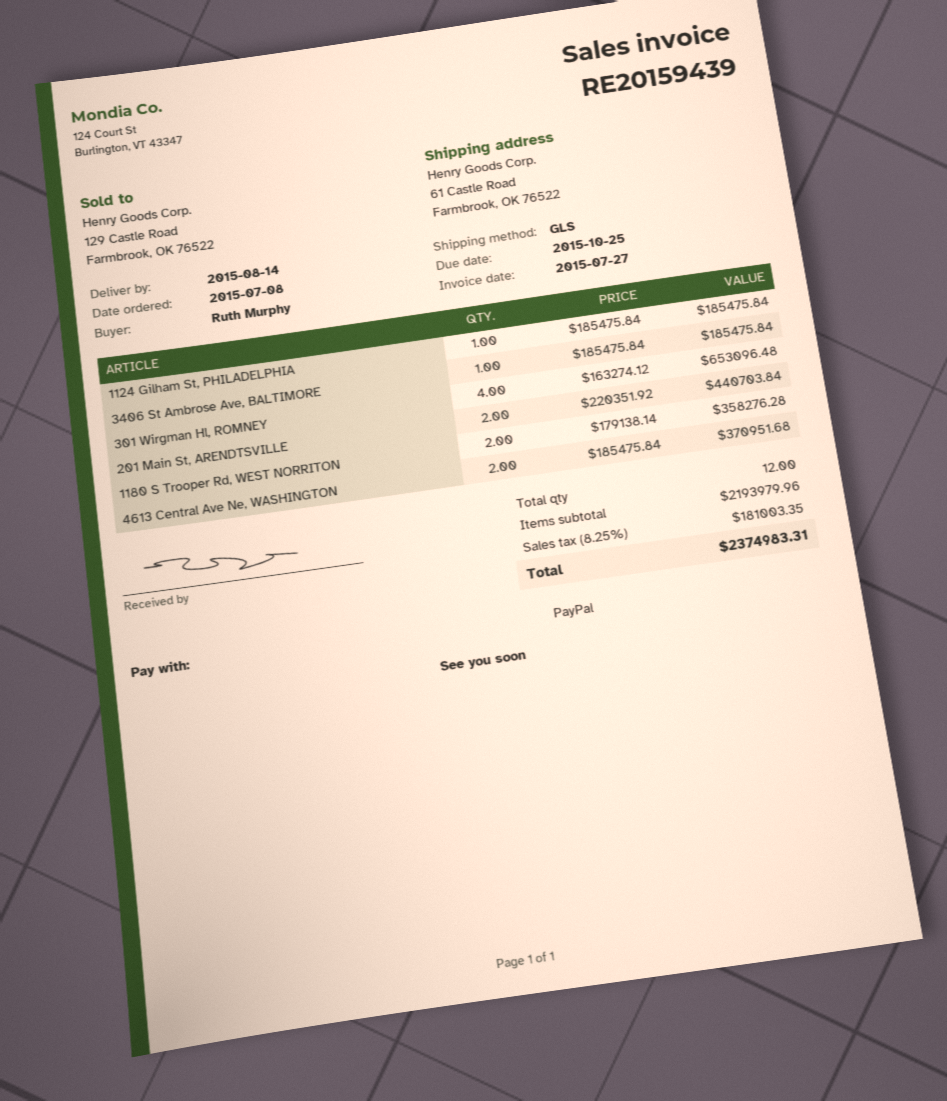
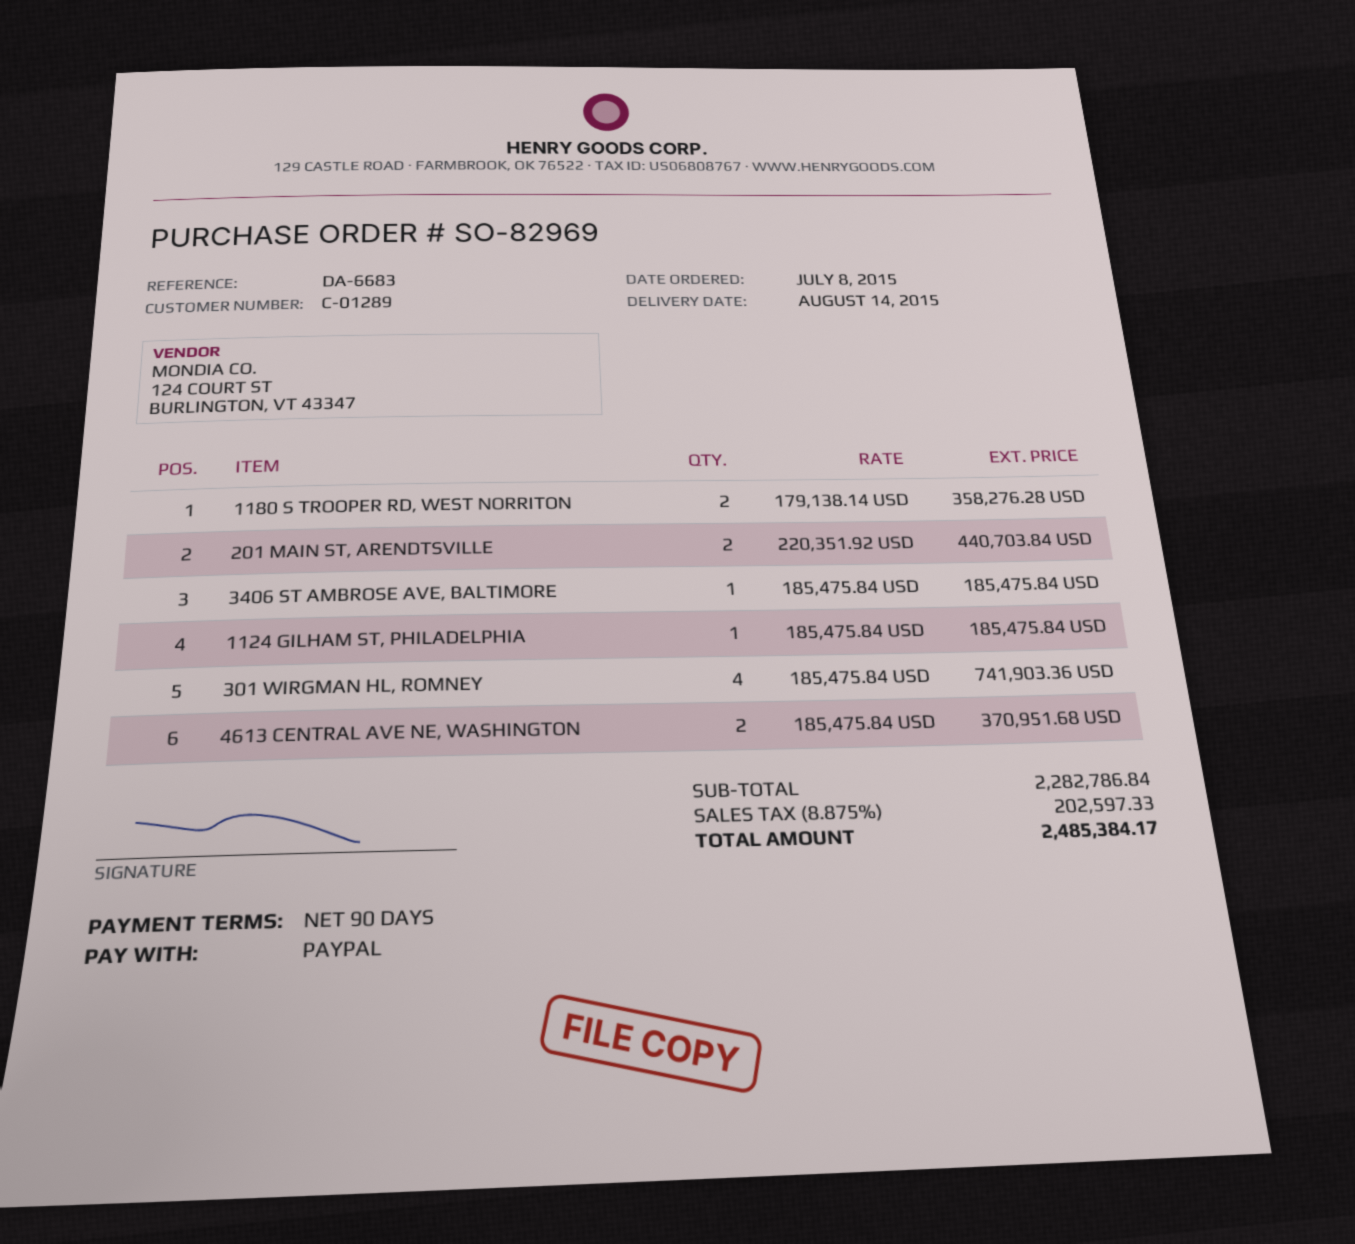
301 Wirgman Hl, ROMNEY: 4 x 163274.12 = 653096.48 -> 4 x 185475.84 = 741903.36
subtotal: 2193979.96 -> 2282786.84
tax: 8.25% = 181003.35 -> 8.875% = 202597.33
total: 2374983.31 -> 2485384.17

